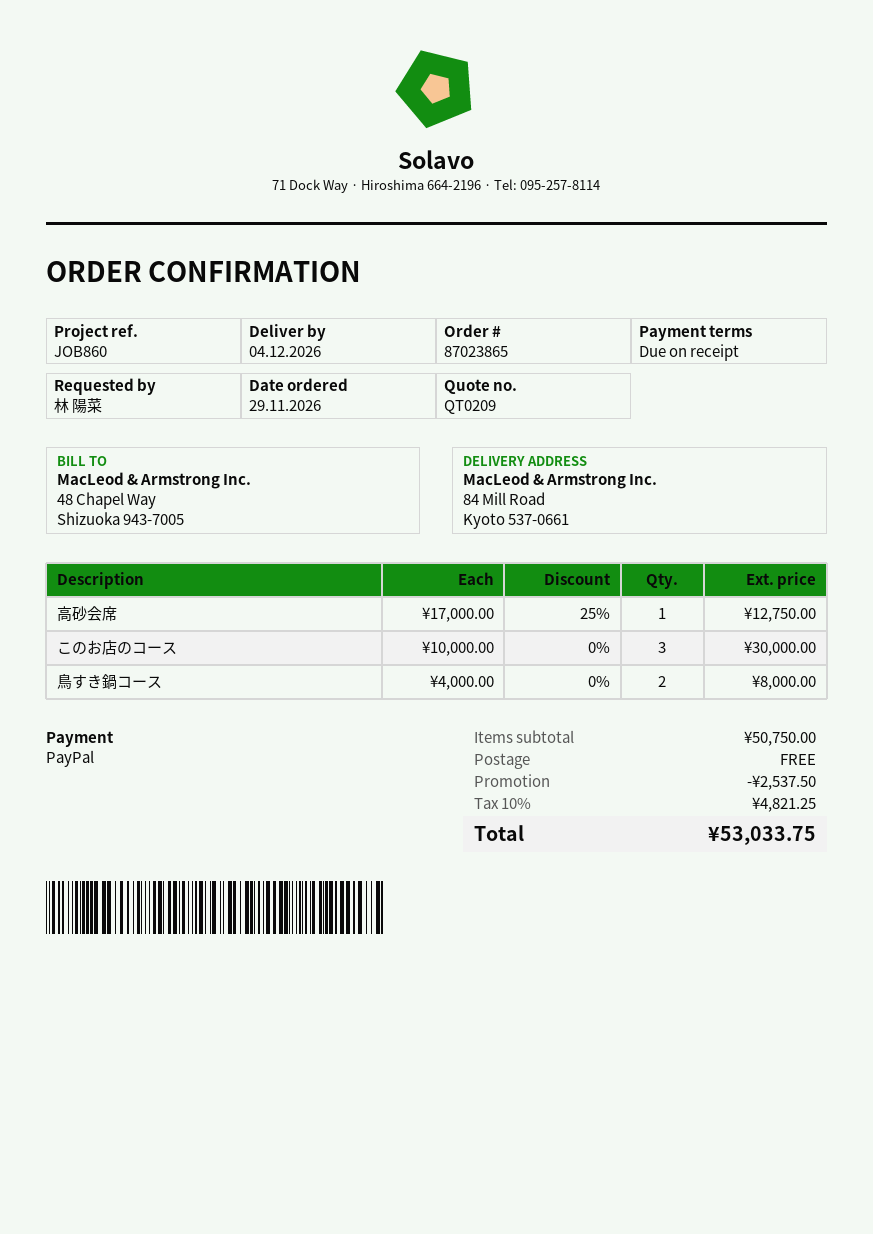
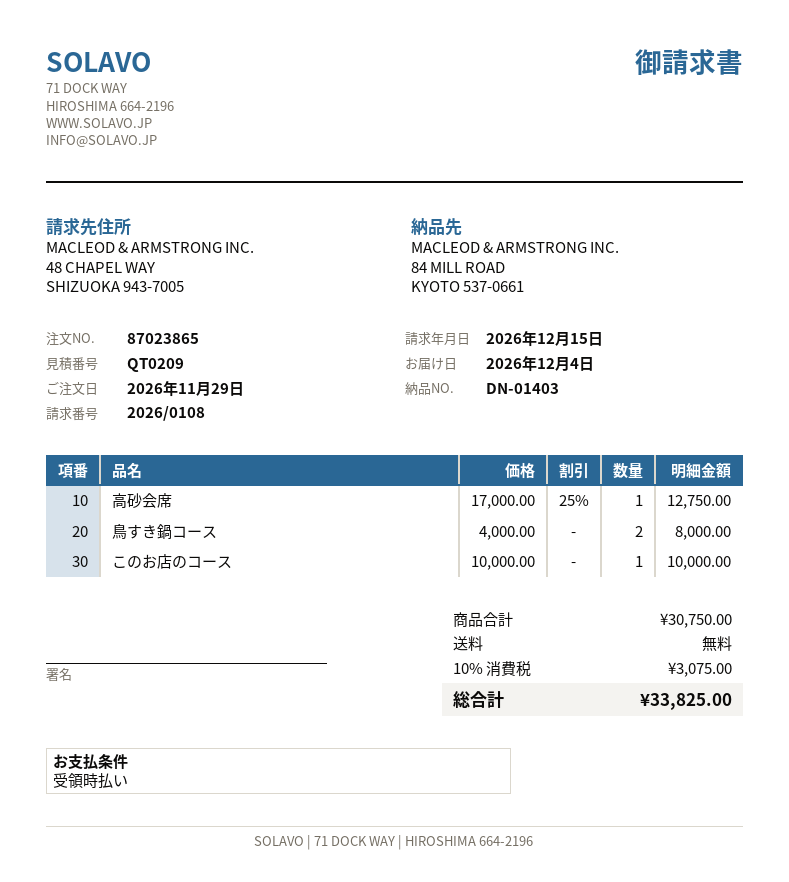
このお店のコース: 3 x 10000.00 = 30000.00 -> 1 x 10000.00 = 10000.00
subtotal: 50750.00 -> 30750.00
discount: 2537.50 -> none
tax: 10% = 4821.25 -> 10% = 3075.00
total: 53033.75 -> 33825.00

